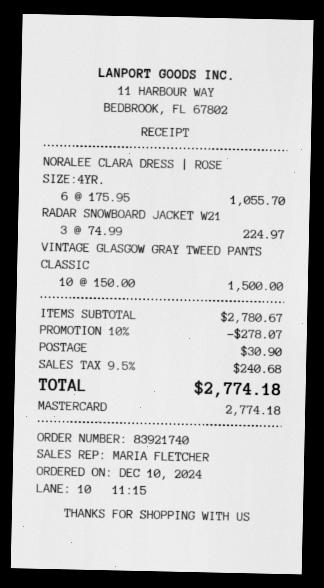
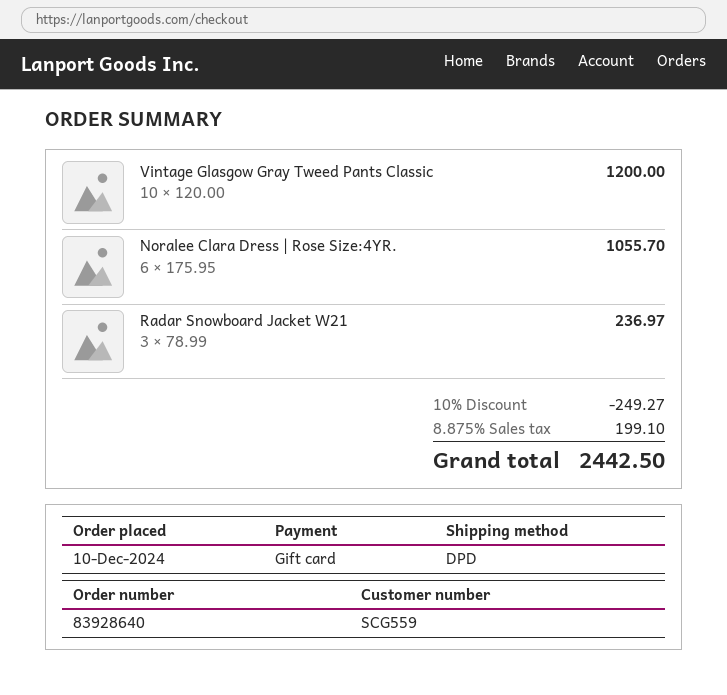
order number: 83921740 -> 83928640
payment method: Mastercard -> gift card
RADAR SNOWBOARD JACKET W21: 3 x 74.99 = 224.97 -> 3 x 78.99 = 236.97
VINTAGE GLASGOW GRAY TWEED PANTS CLASSIC: 10 x 150.00 = 1500.00 -> 10 x 120.00 = 1200.00
discount: 10% = 278.07 -> 10% = 249.27
shipping: 30.90 -> none
tax: 9.5% = 240.68 -> 8.875% = 199.10
total: 2774.18 -> 2442.50

